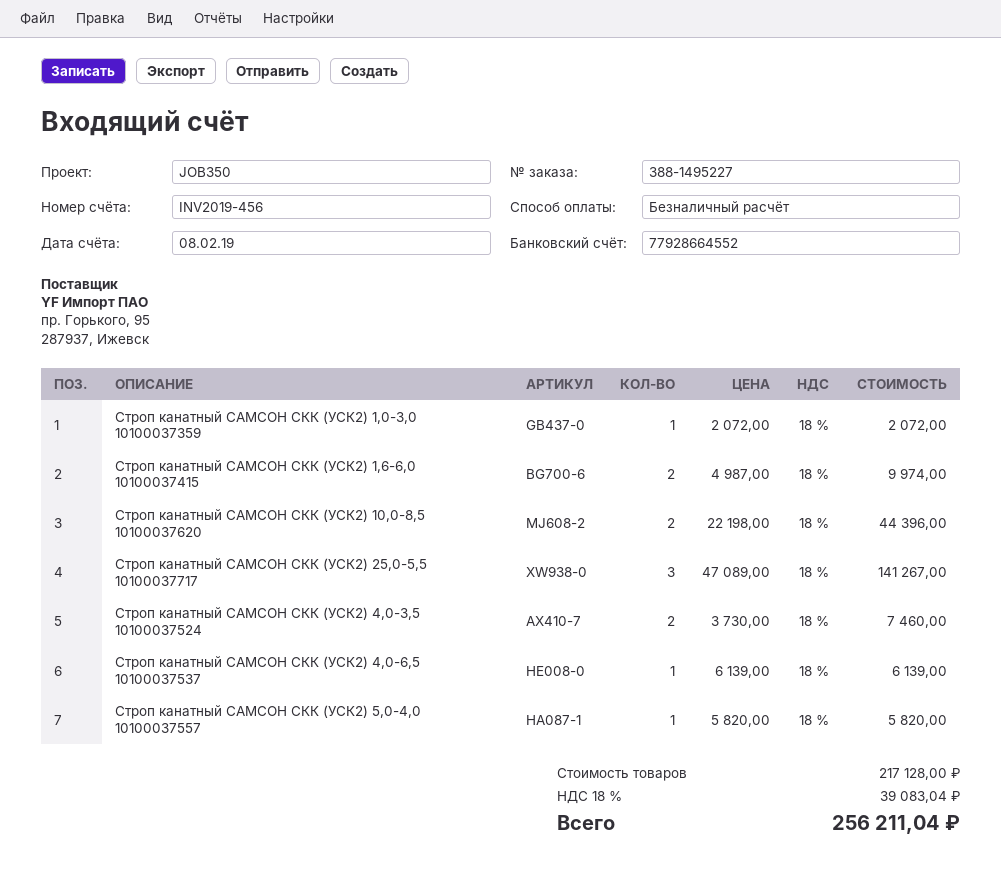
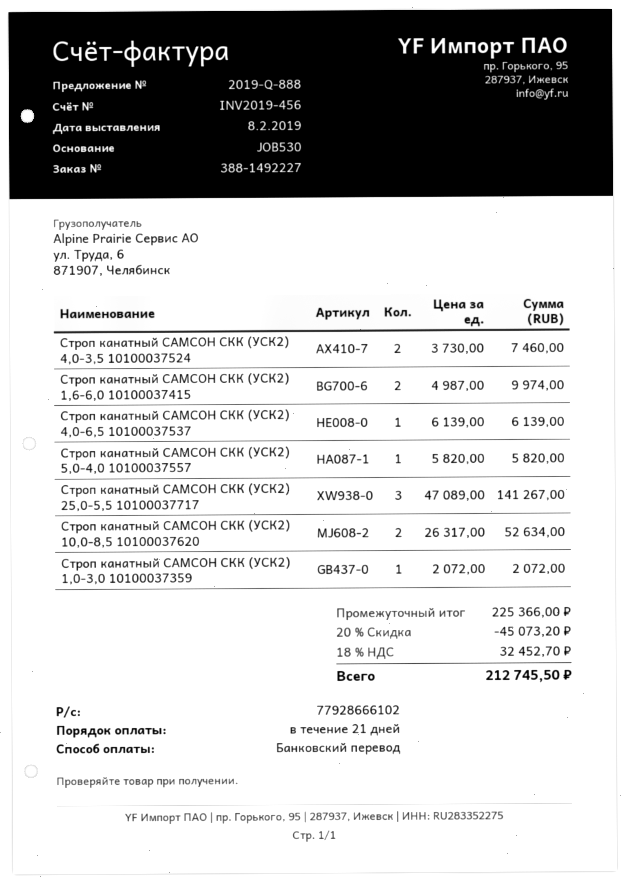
order number: 388-1495227 -> 388-1492227
reference: JOB350 -> JOB530
bank account: 77928664552 -> 77928666102
Строп канатный САМСОН СКК (УСК2) 10,0-8,5 10100037620: 2 x 22198.00 = 44396.00 -> 2 x 26317.00 = 52634.00
subtotal: 217128.00 -> 225366.00
discount: none -> 20% = 45073.20
tax: 18% = 39083.04 -> 18% = 32452.70
total: 256211.04 -> 212745.50

